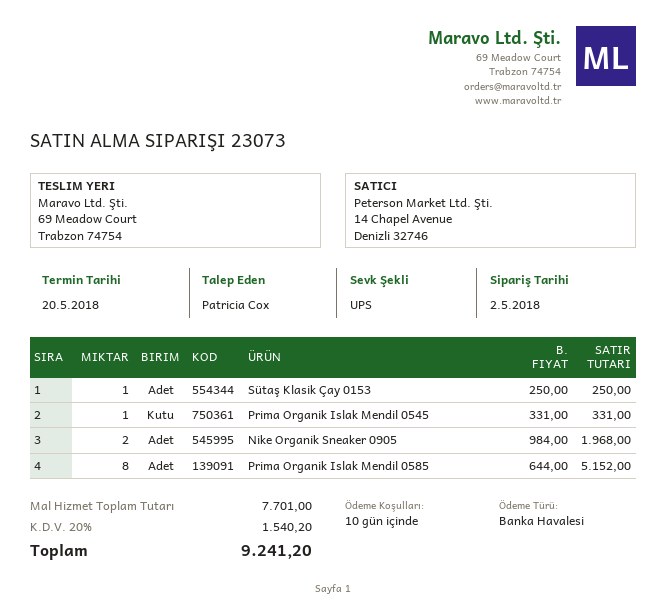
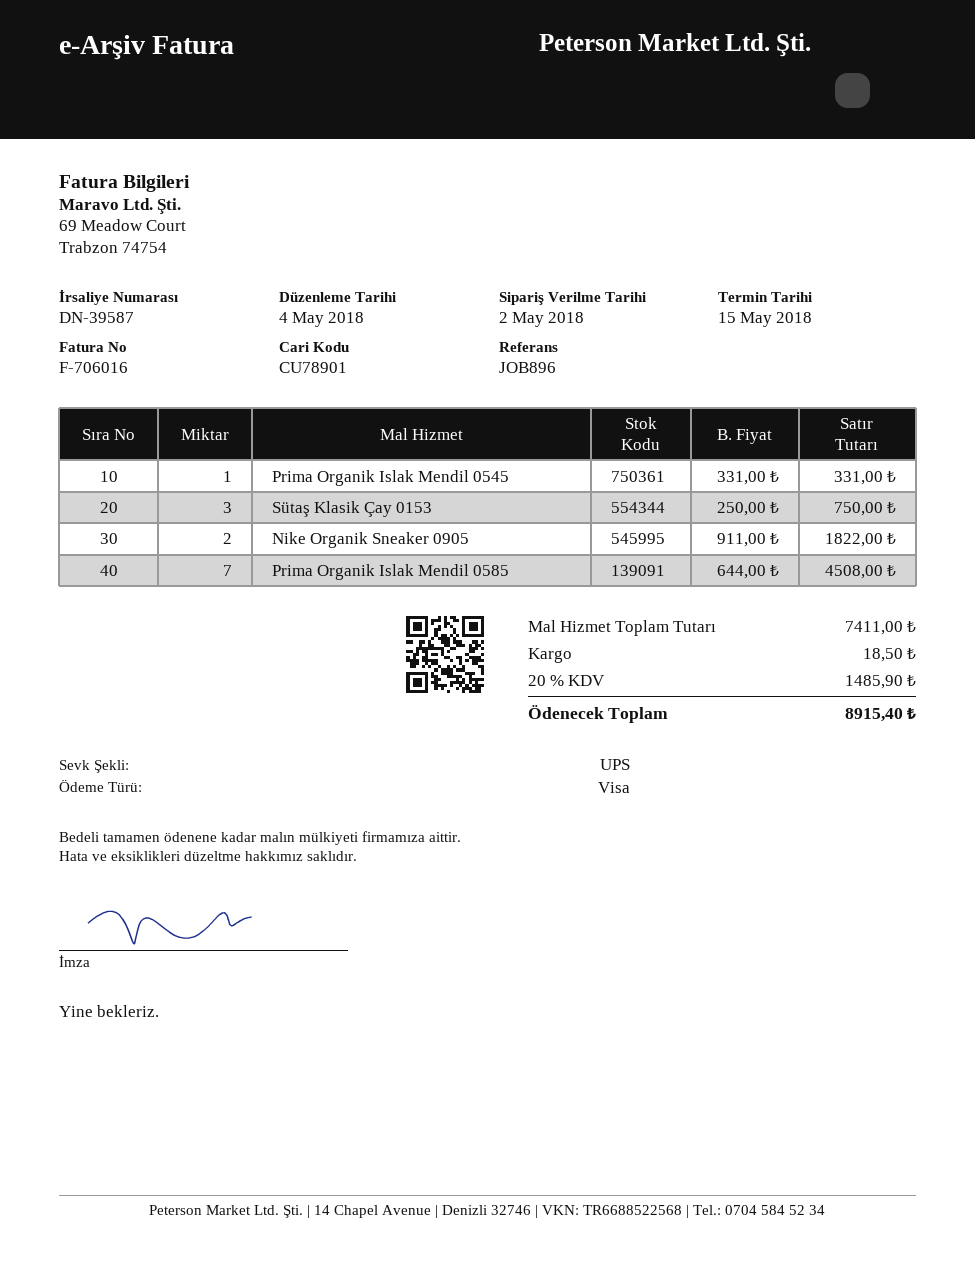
delivery date: 2018-05-20 -> 2018-05-15
payment method: bank transfer -> Visa
Sütaş Klasik Çay 0153: 1 x 250.00 = 250.00 -> 3 x 250.00 = 750.00
Nike Organik Sneaker 0905: 2 x 984.00 = 1968.00 -> 2 x 911.00 = 1822.00
Prima Organik Islak Mendil 0585: 8 x 644.00 = 5152.00 -> 7 x 644.00 = 4508.00
subtotal: 7701.00 -> 7411.00
shipping: none -> 18.50
tax: 20% = 1540.20 -> 20% = 1485.90
total: 9241.20 -> 8915.40

